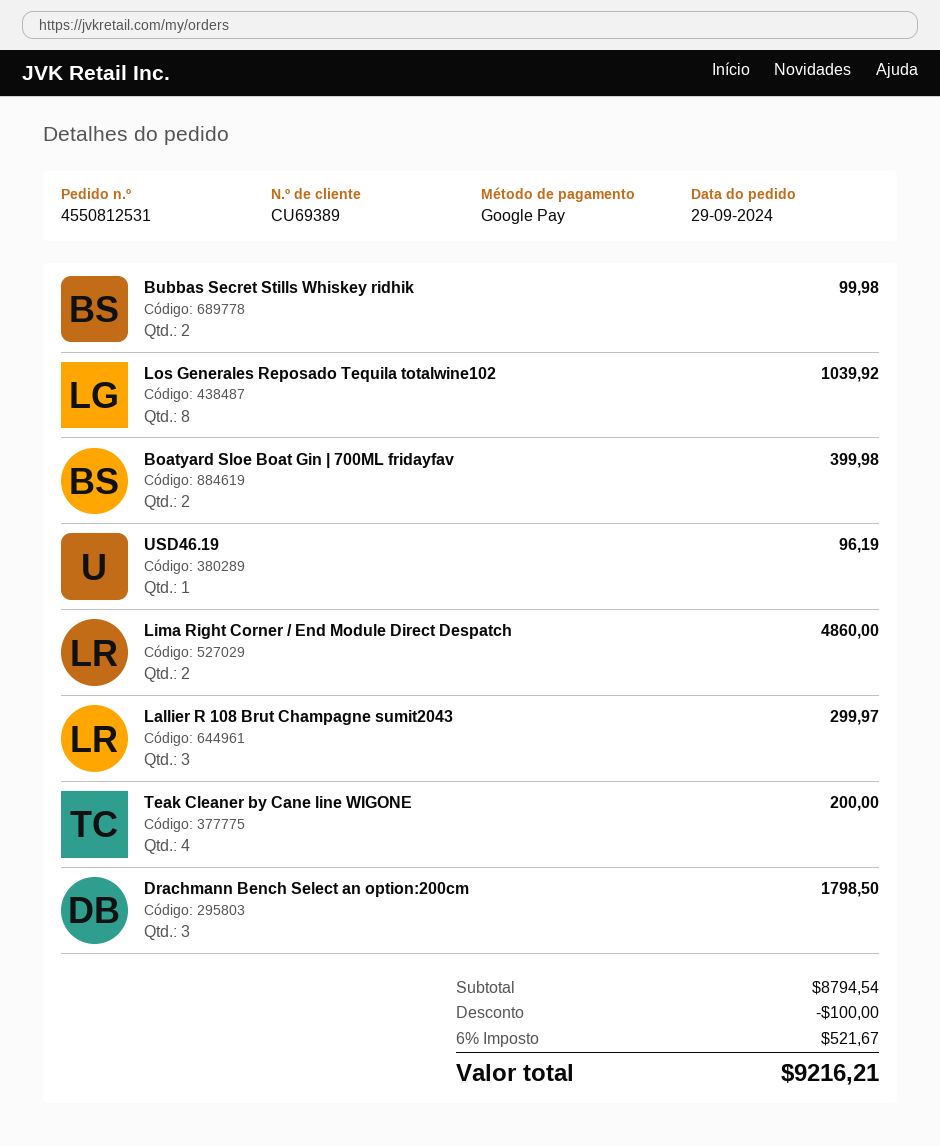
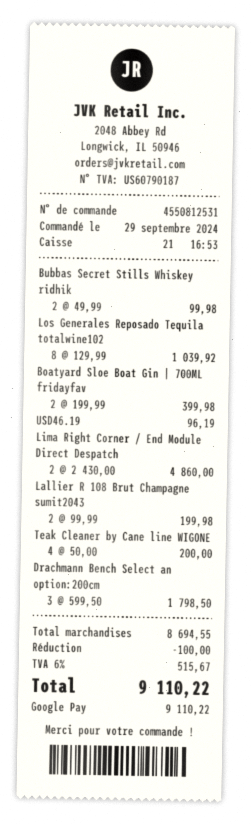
Lallier R 108 Brut Champagne sumit2043: 3 for 299.97 -> 2 for 199.98
subtotal: 8794.54 -> 8694.55
tax: 6% = 521.67 -> 6% = 515.67
total: 9216.21 -> 9110.22

